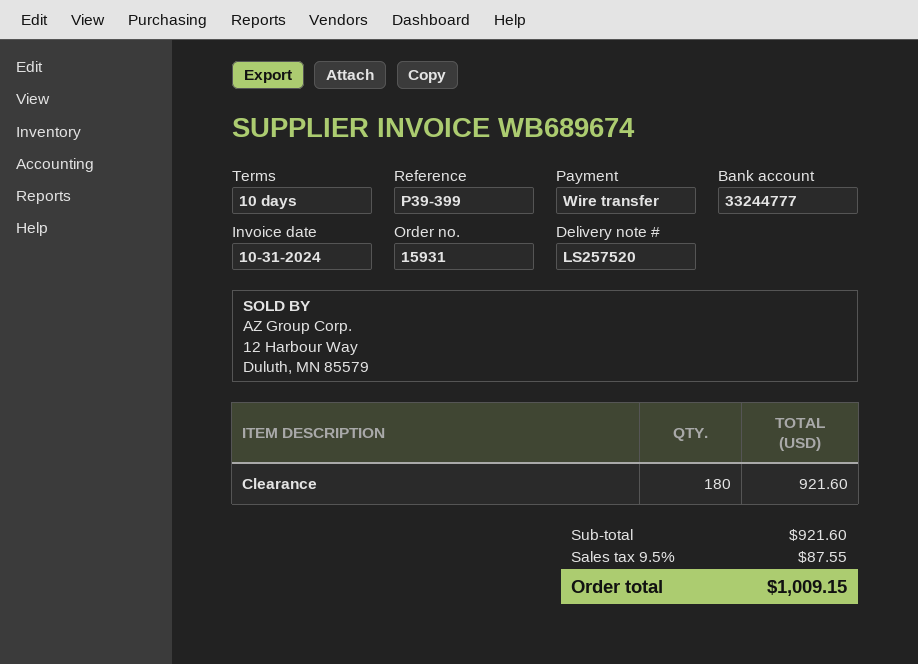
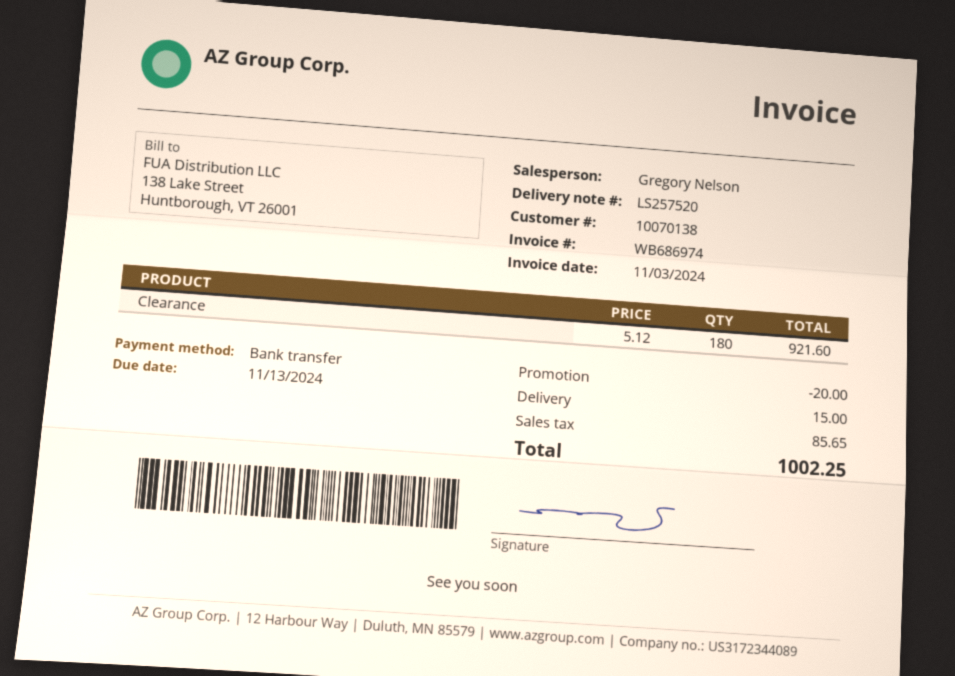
invoice number: WB689674 -> WB686974
invoice date: 2024-10-31 -> 2024-11-03
discount: none -> 20.00
shipping: none -> 15.00
tax: 87.55 -> 85.65
total: 1009.15 -> 1002.25

